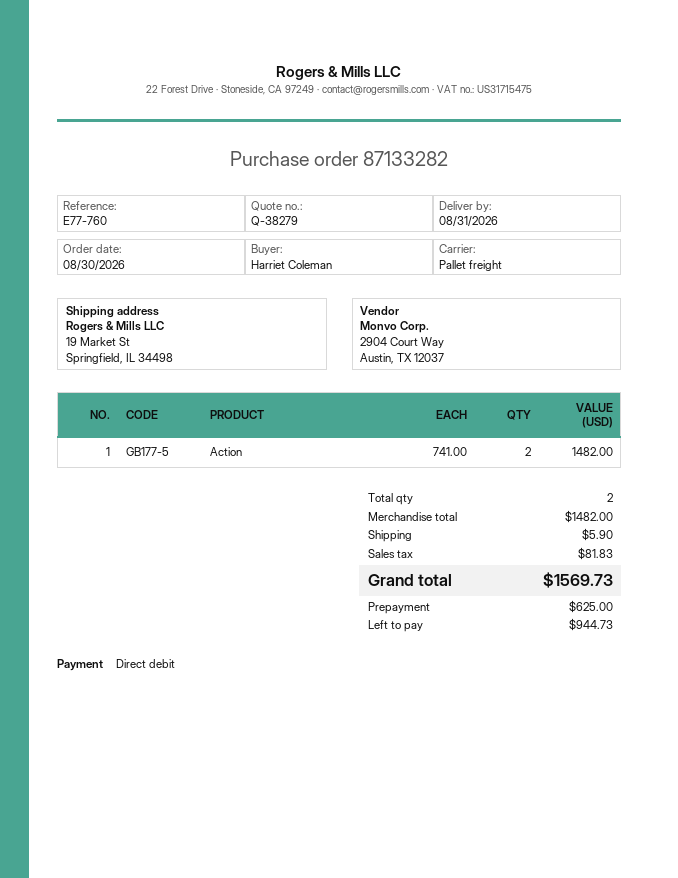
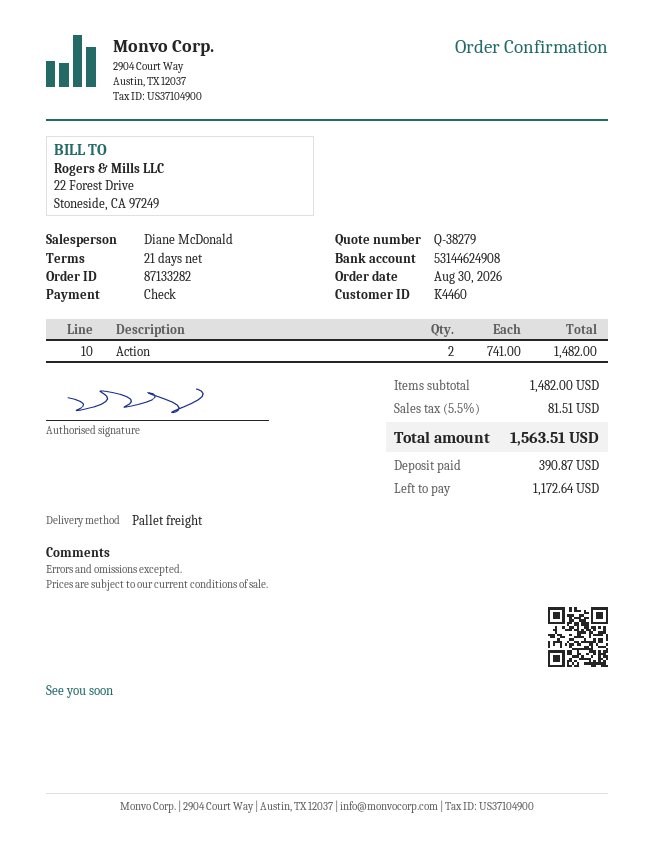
payment method: direct debit -> cheque
shipping: 5.90 -> none
tax: 81.83 -> 81.51
total: 1569.73 -> 1563.51
deposit: 625.00 -> 390.87
balance: 944.73 -> 1172.64

